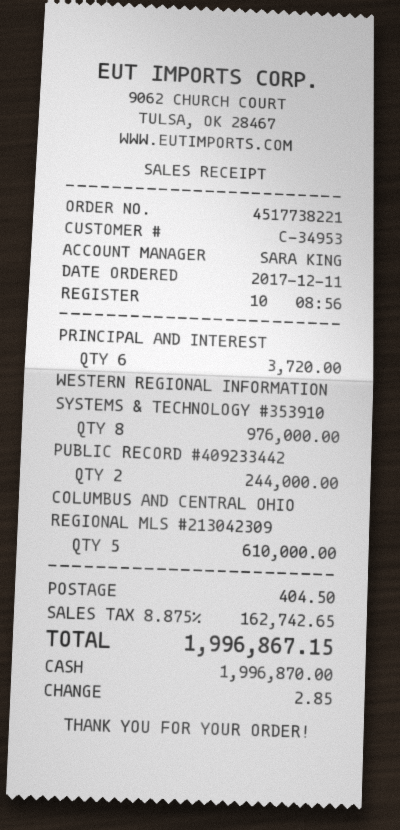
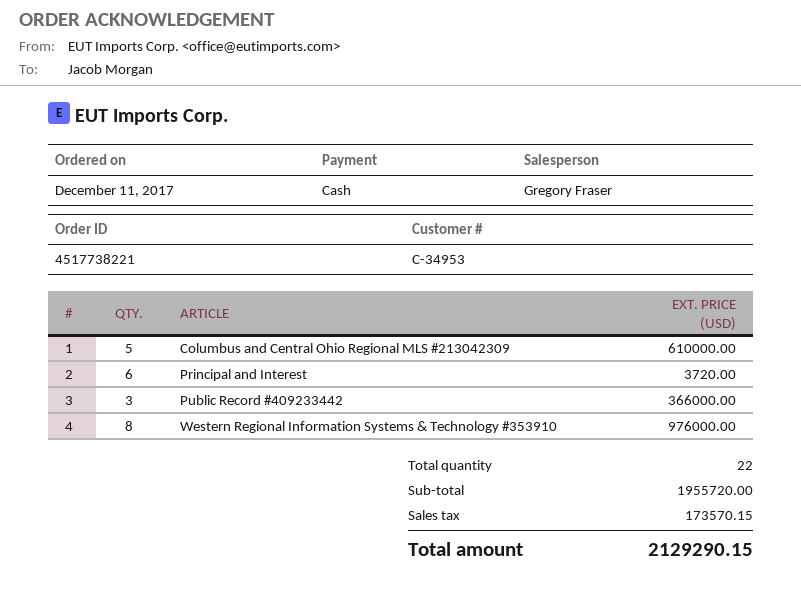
sales rep: SARA KING -> Gregory Fraser
PUBLIC RECORD #409233442: 2 for 244000.00 -> 3 for 366000.00
shipping: 404.50 -> none
tax: 162742.65 -> 173570.15
total: 1996867.15 -> 2129290.15

